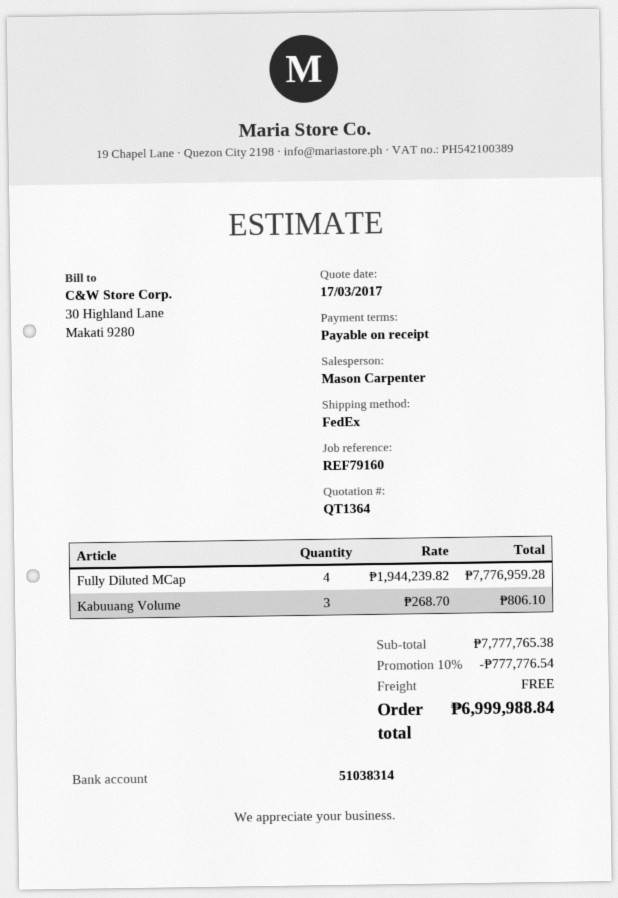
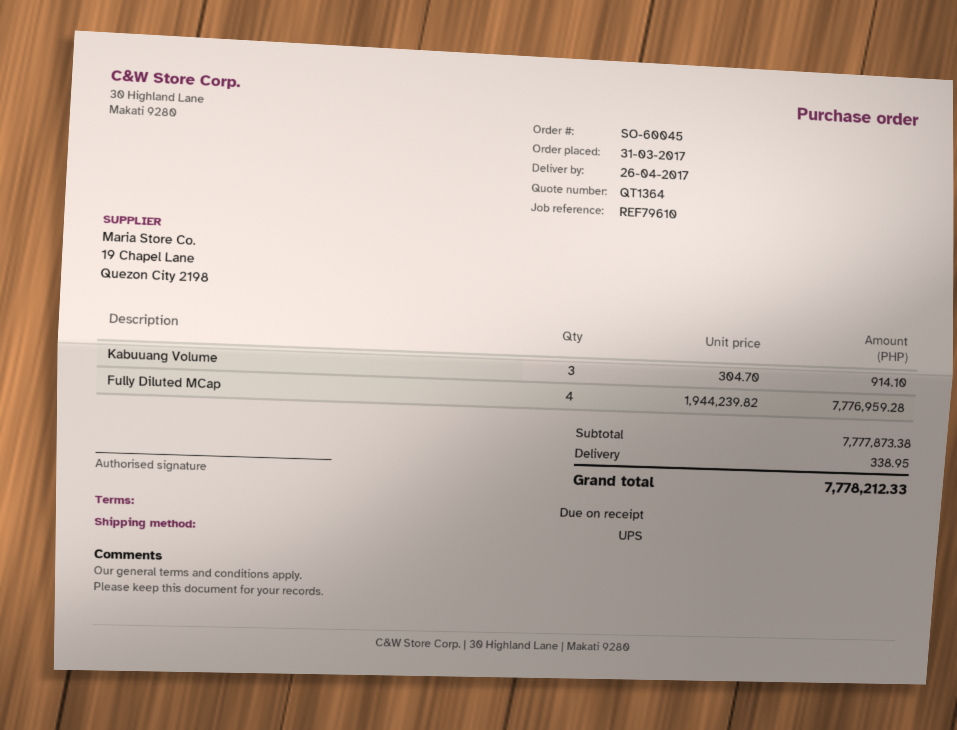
reference: REF79160 -> REF79610
shipping method: FedEx -> UPS
Kabuuang Volume: 3 x 268.70 = 806.10 -> 3 x 304.70 = 914.10
subtotal: 7777765.38 -> 7777873.38
discount: 10% = 777776.54 -> none
shipping: 0.00 -> 338.95
total: 6999988.84 -> 7778212.33

